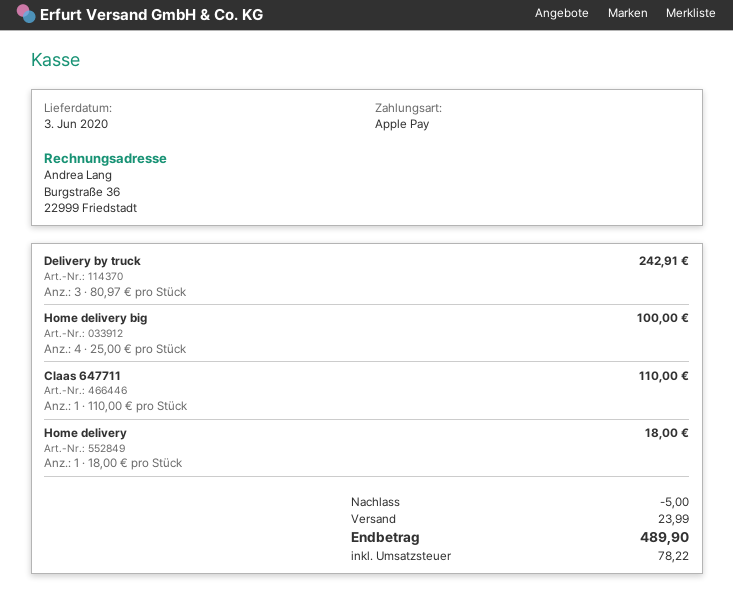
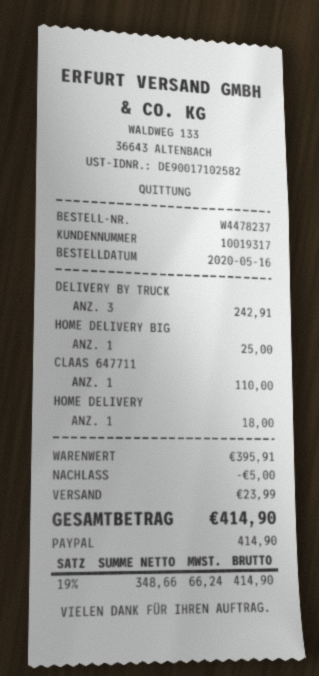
payment method: Apple Pay -> PayPal
Home delivery big: 4 for 100.00 -> 1 for 25.00
tax: 78.22 -> 66.24
total: 489.90 -> 414.90

